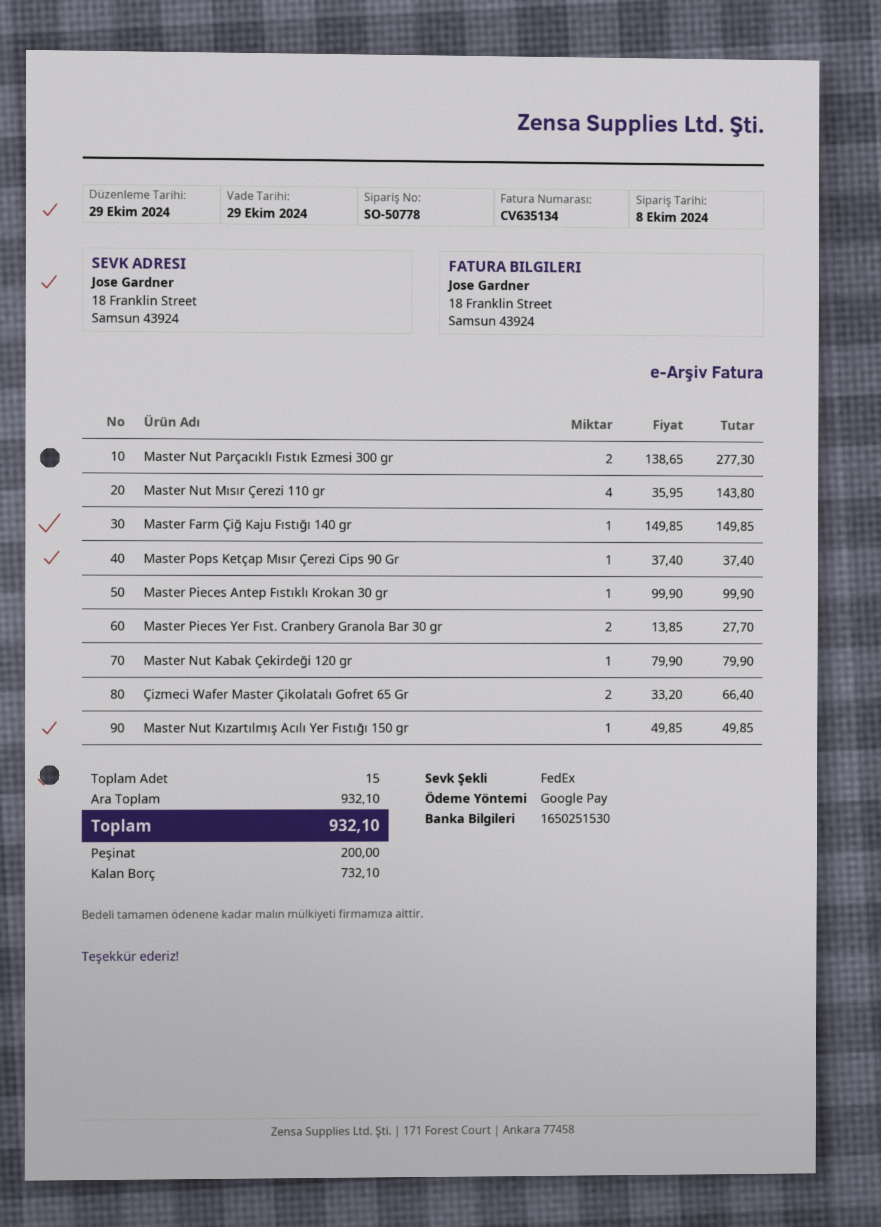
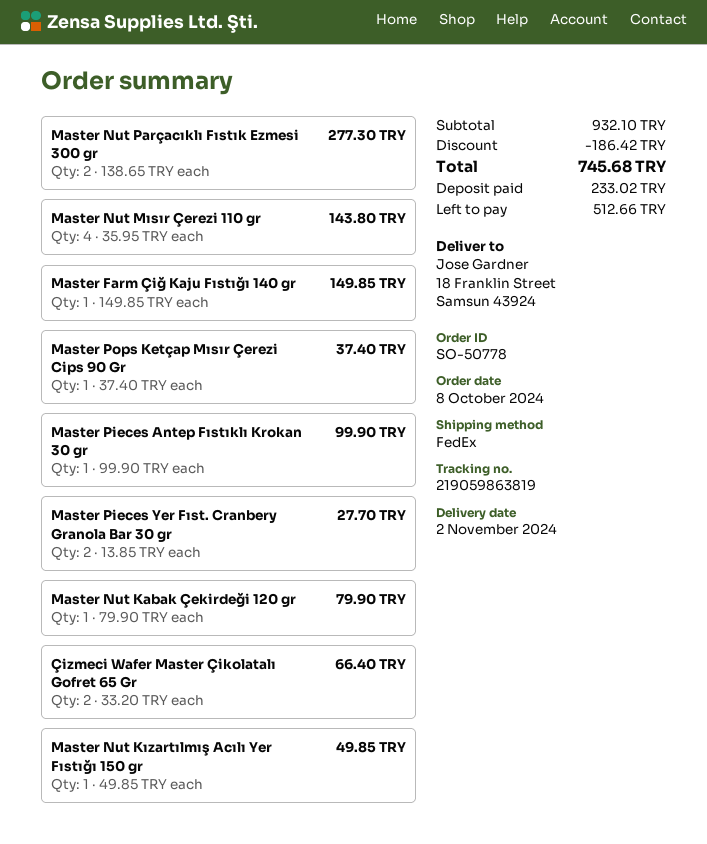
discount: none -> 186.42
total: 932.10 -> 745.68
deposit: 200.00 -> 233.02
balance: 732.10 -> 512.66

